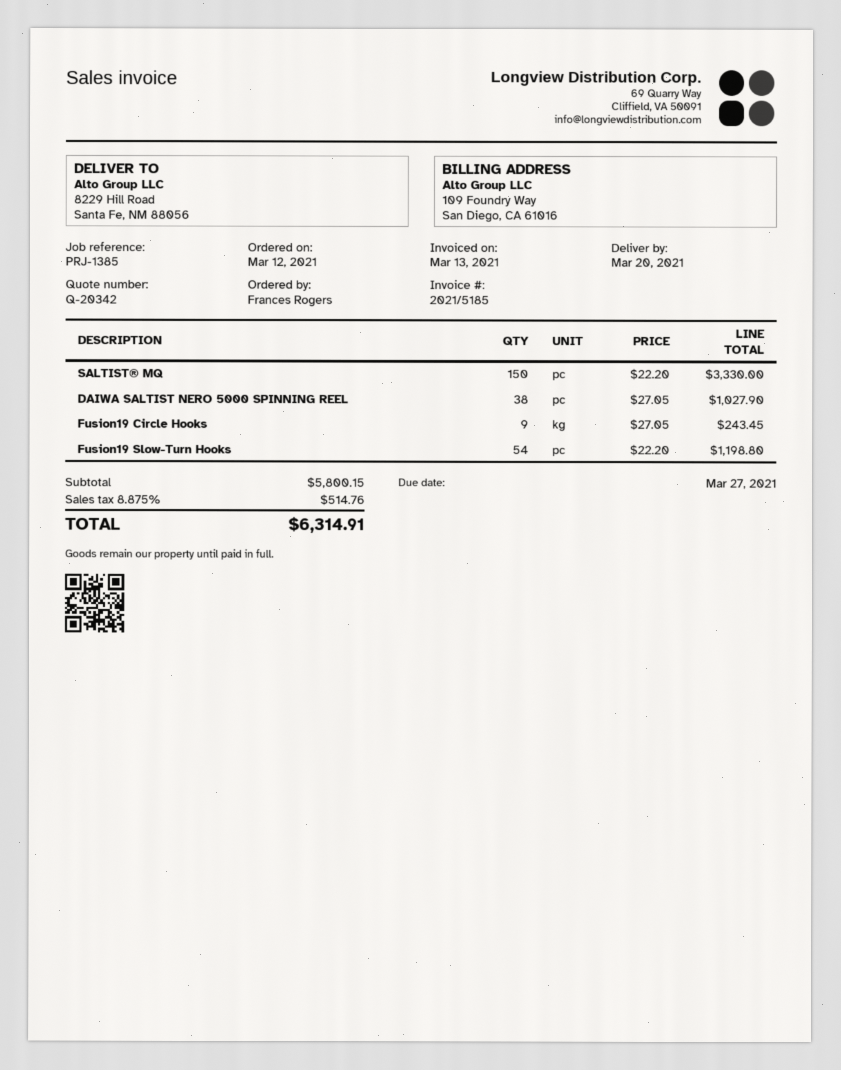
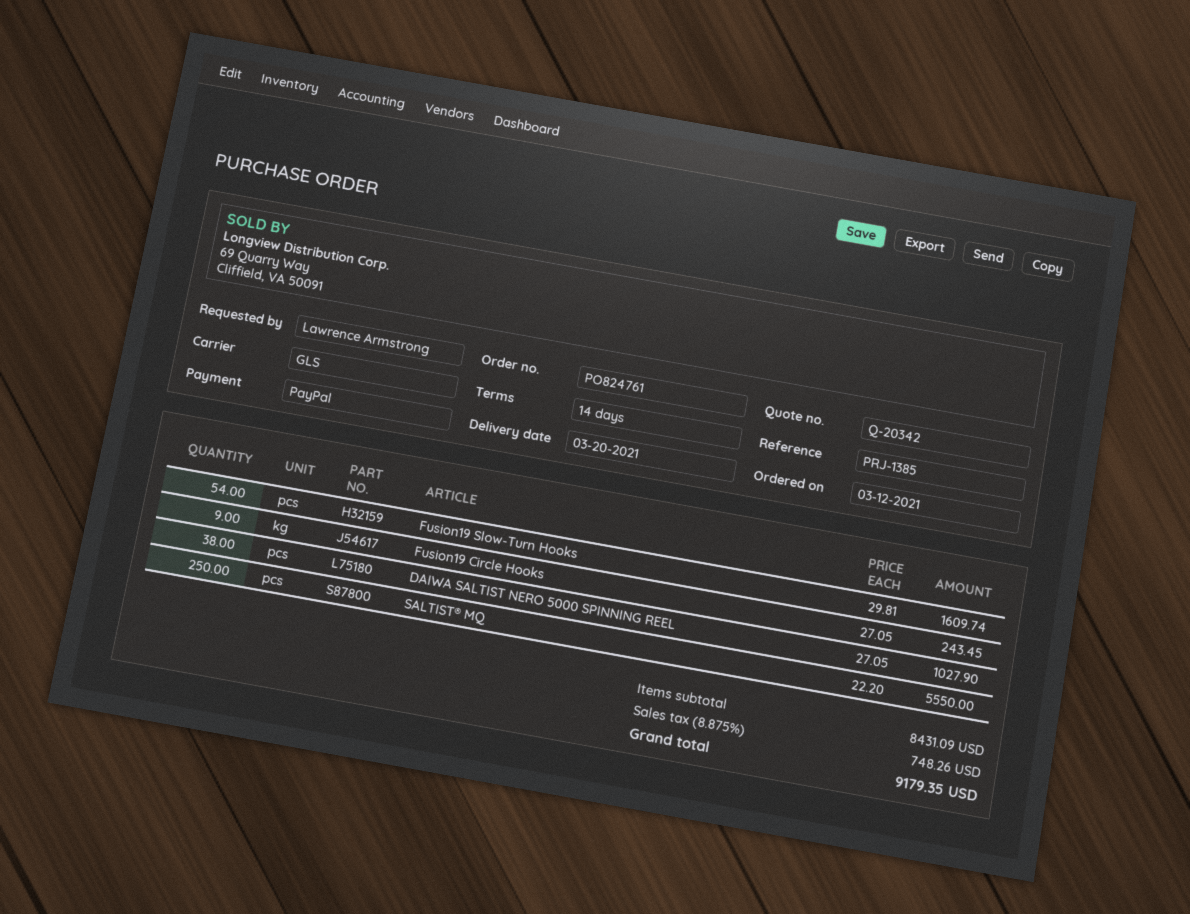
ordered by: Frances Rogers -> Lawrence Armstrong
SALTIST® MQ: 150 x 22.20 = 3330.00 -> 250 x 22.20 = 5550.00
Fusion19 Slow-Turn Hooks: 54 x 22.20 = 1198.80 -> 54 x 29.81 = 1609.74
subtotal: 5800.15 -> 8431.09
tax: 8.875% = 514.76 -> 8.875% = 748.26
total: 6314.91 -> 9179.35

